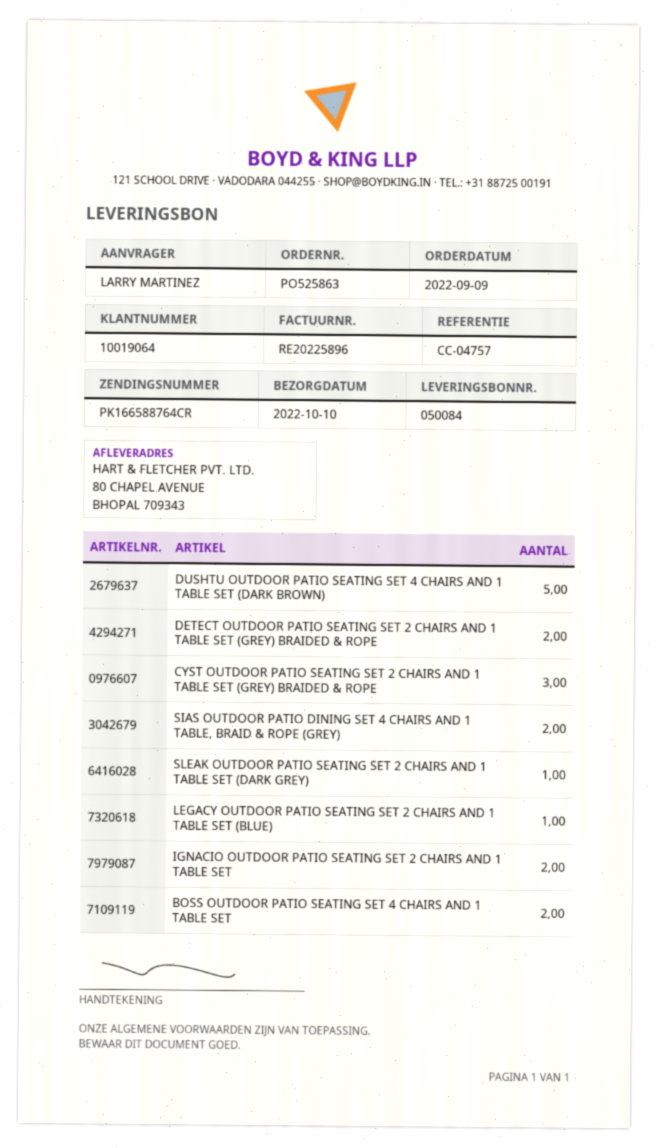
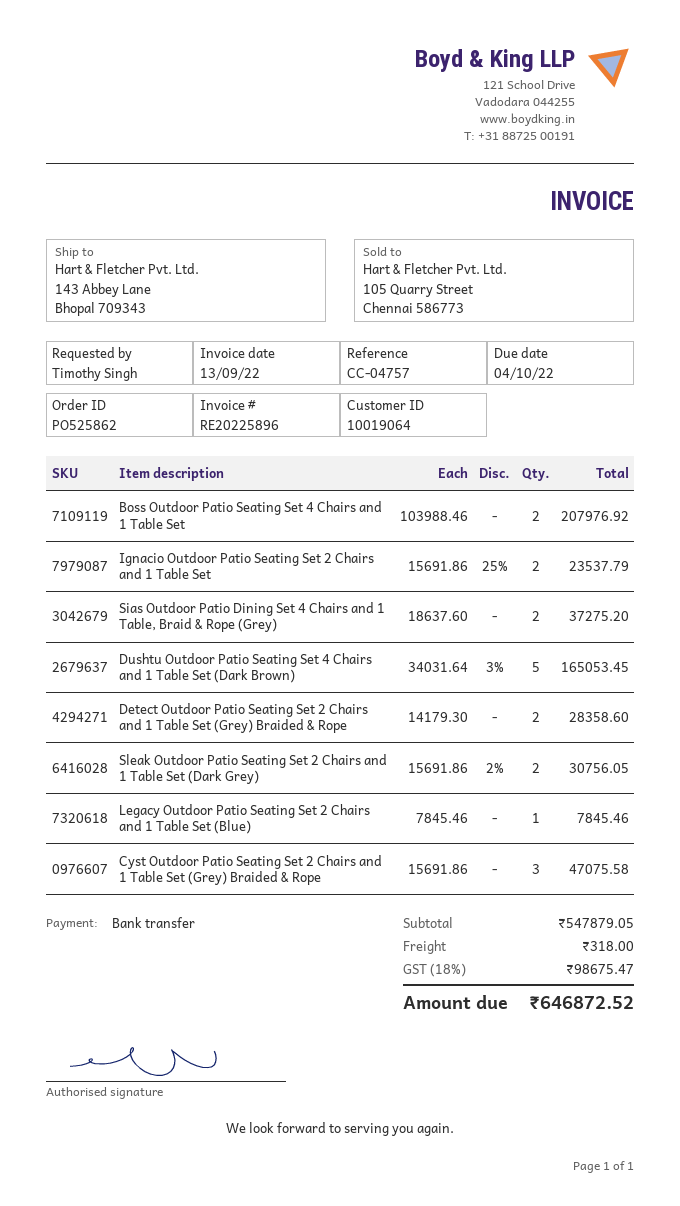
order number: PO525863 -> PO525862
ordered by: LARRY MARTINEZ -> Timothy Singh
ship to: 80 CHAPEL AVENUE, BHOPAL 709343 -> 143 Abbey Lane, Bhopal 709343
SLEAK OUTDOOR PATIO SEATING SET 2 CHAIRS AND 1 TABLE SET (DARK GREY): 1 -> 2

